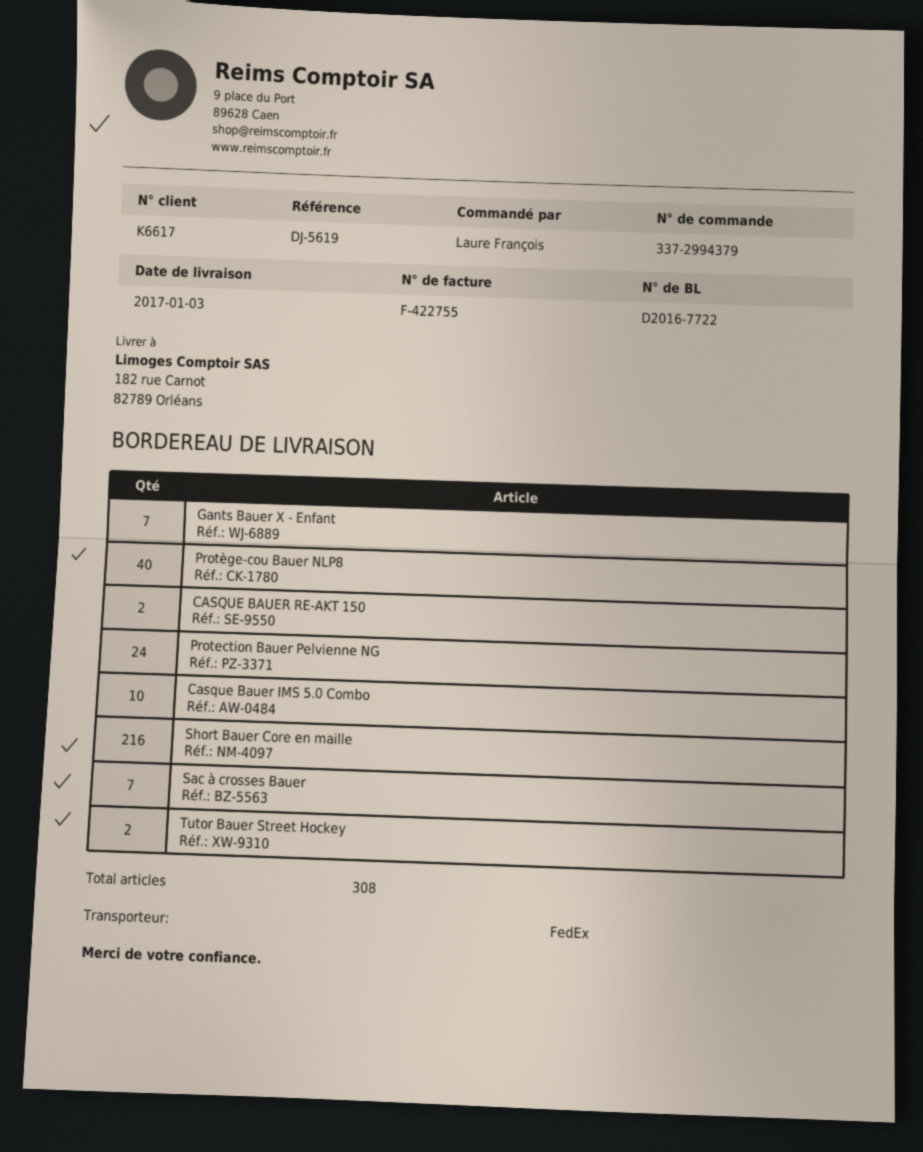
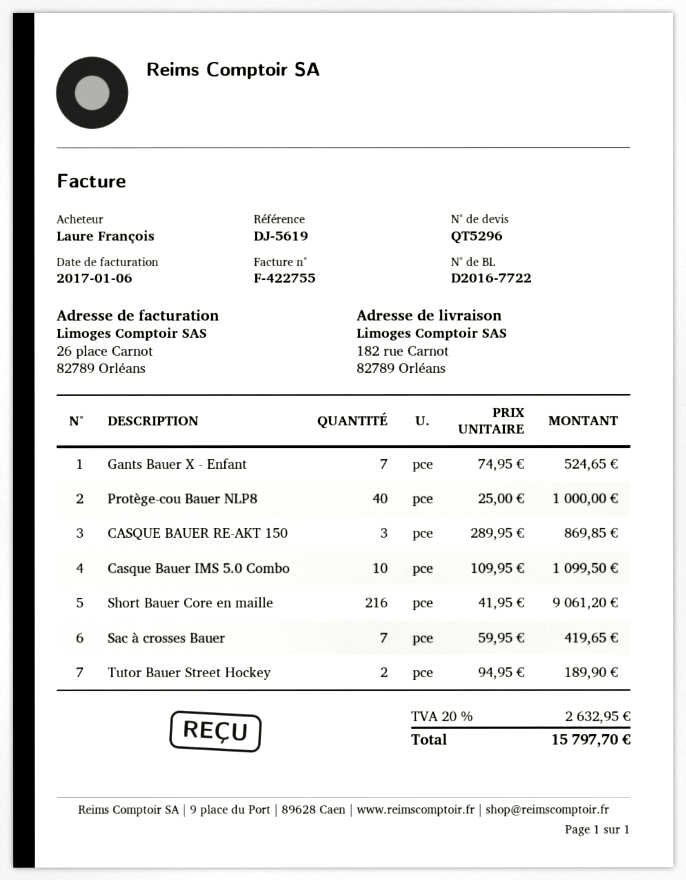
CASQUE BAUER RE-AKT 150: 2 -> 3
Protection Bauer Pelvienne NG: 24 -> none

